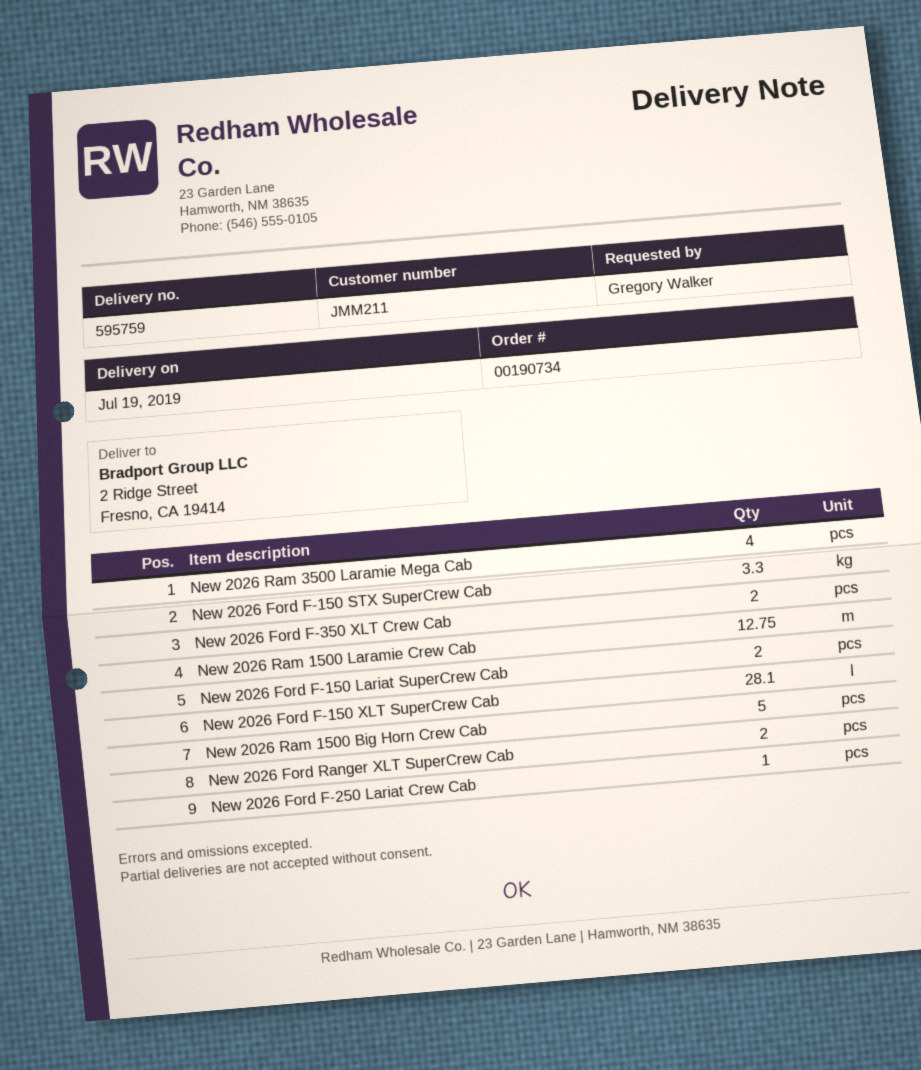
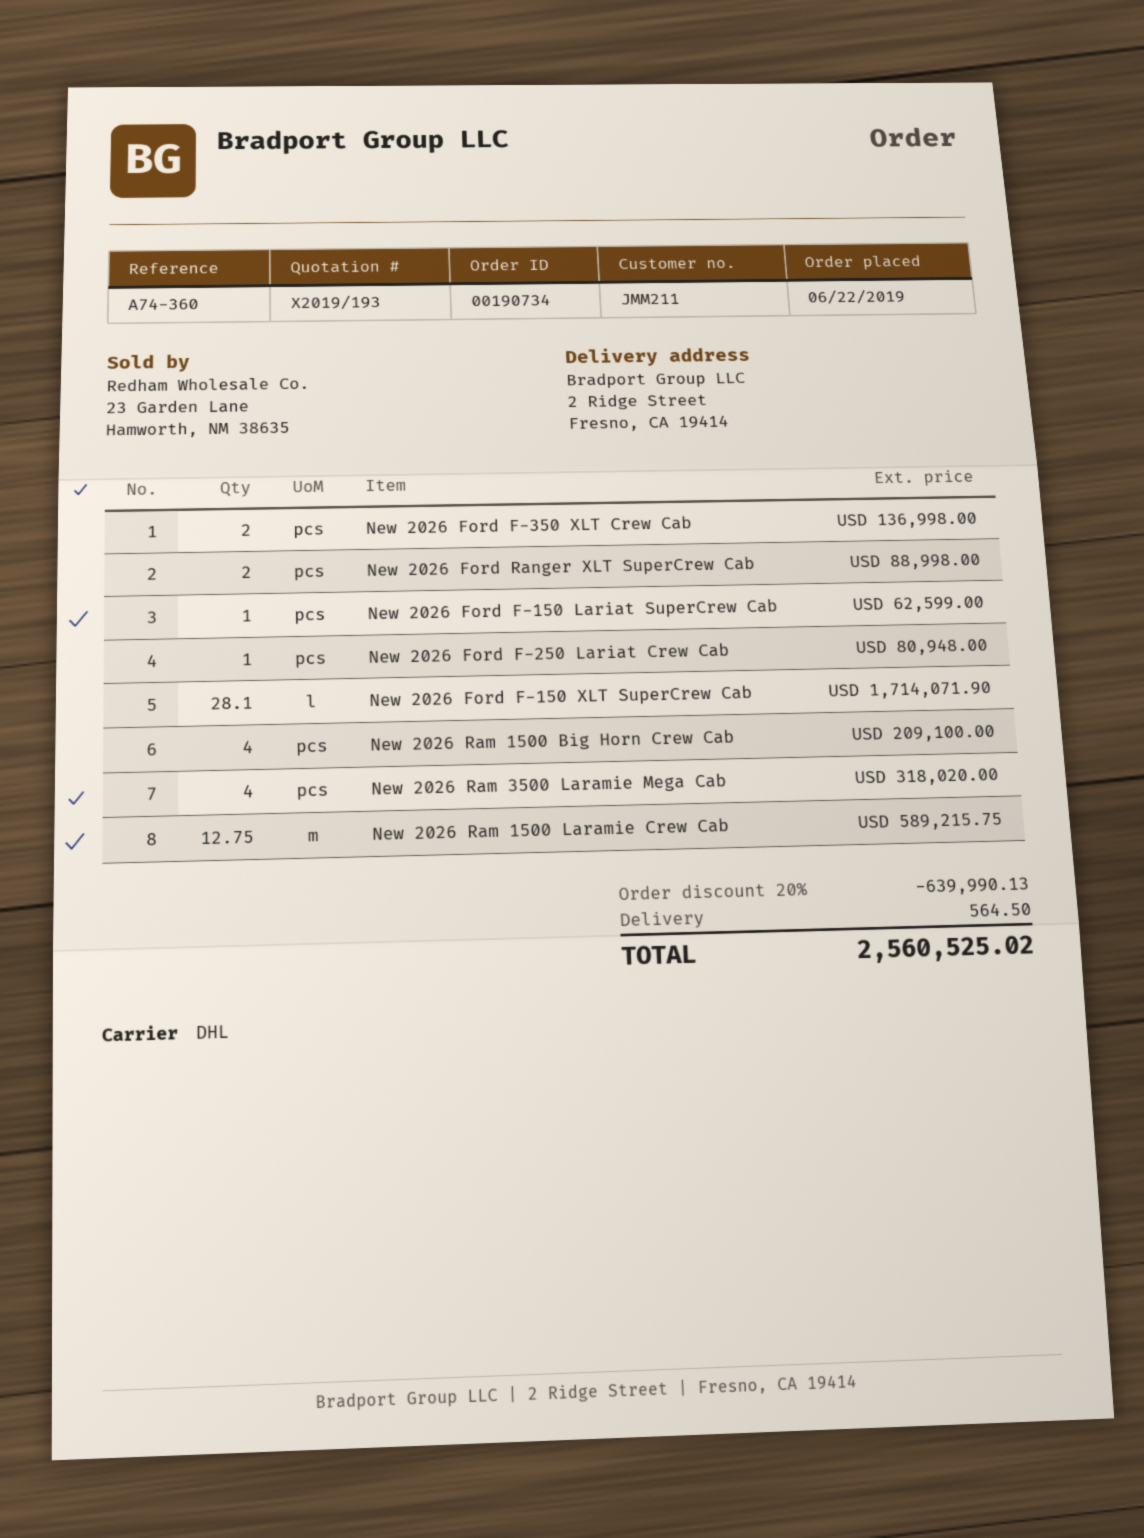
New 2026 Ford F-150 STX SuperCrew Cab: 3.3 -> none
New 2026 Ford F-150 Lariat SuperCrew Cab: 2 -> 1
New 2026 Ram 1500 Big Horn Crew Cab: 5 -> 4

